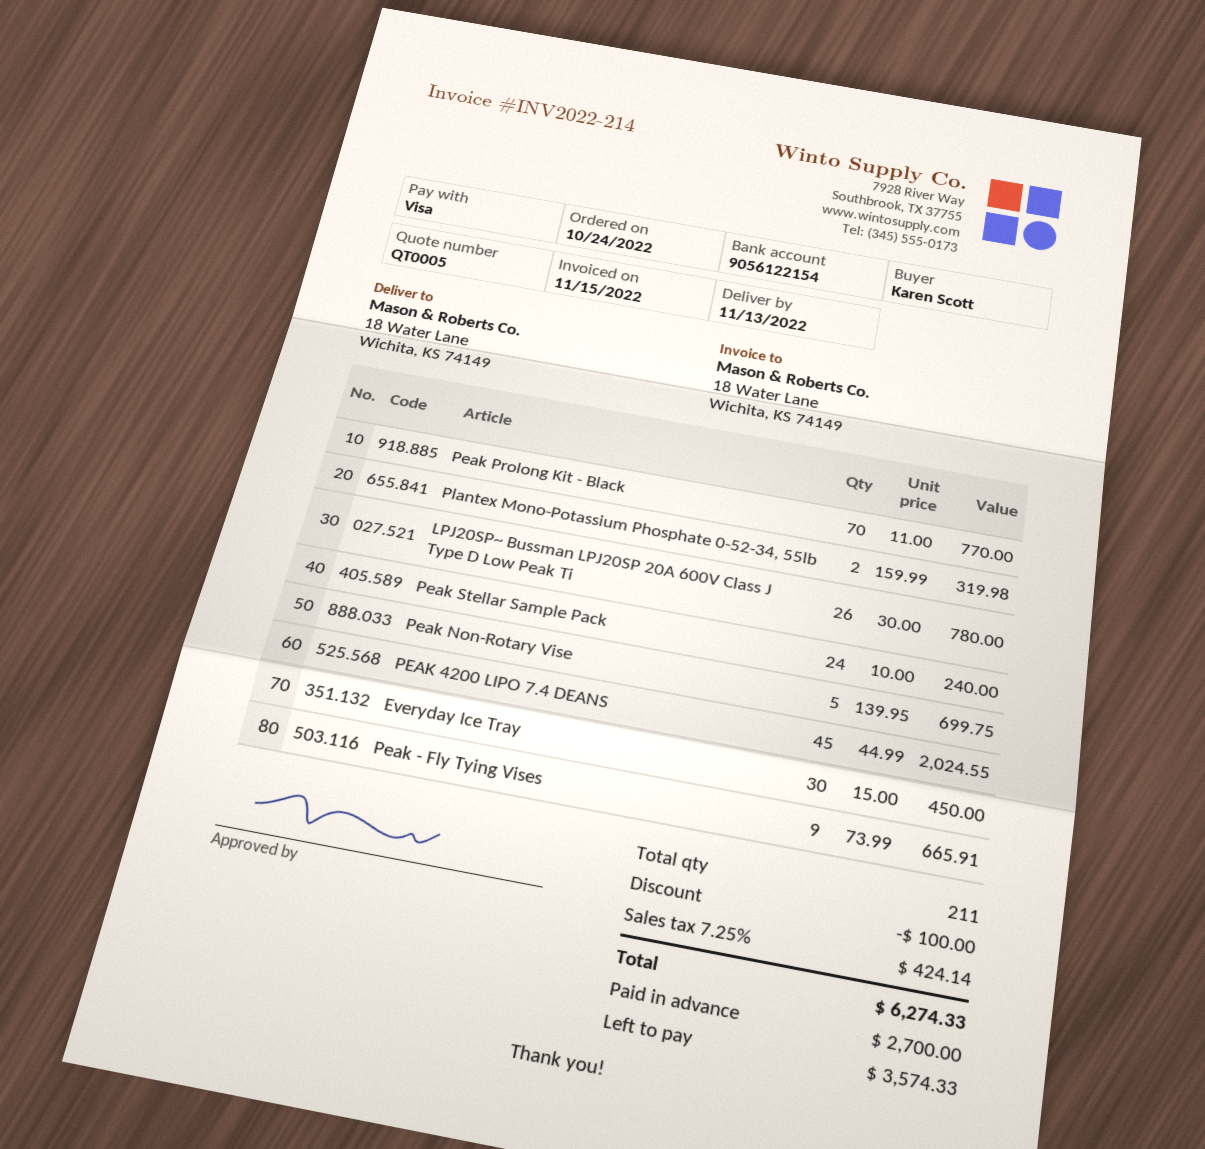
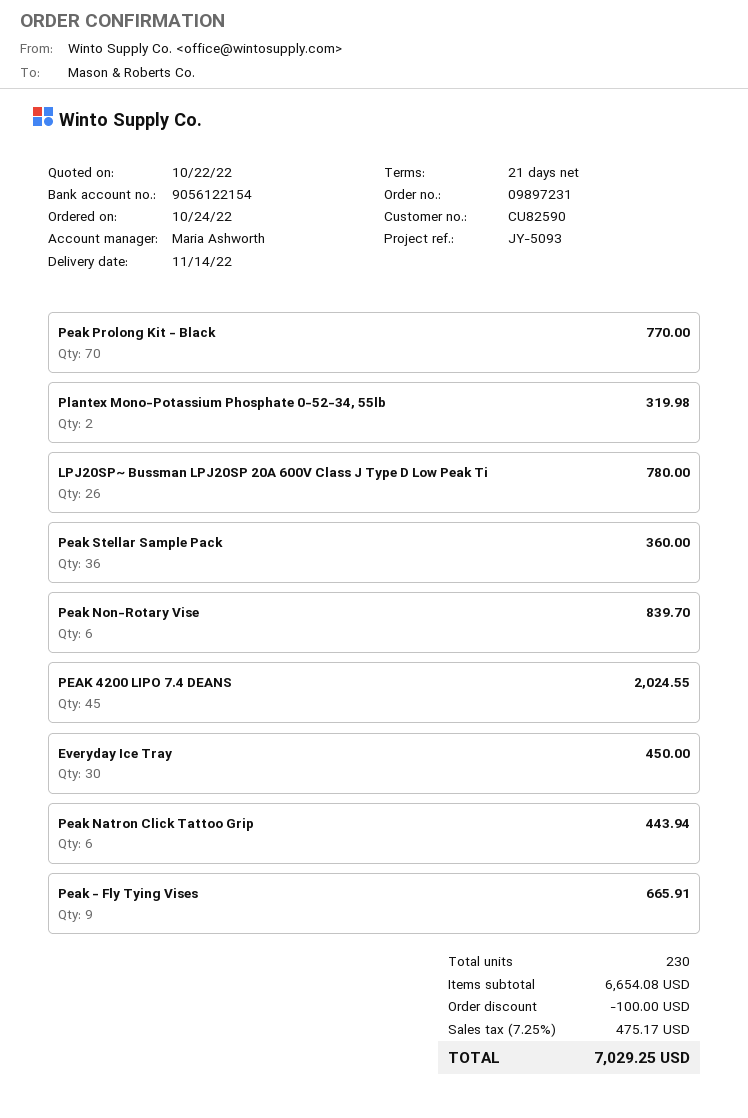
delivery date: 2022-11-13 -> 2022-11-14
Peak Stellar Sample Pack: 24 for 240.00 -> 36 for 360.00
Peak Non-Rotary Vise: 5 for 699.75 -> 6 for 839.70
Peak Natron Click Tattoo Grip: none -> 6 for 443.94
total quantity: 211 -> 230
tax: 7.25% = 424.14 -> 7.25% = 475.17
total: 6274.33 -> 7029.25

